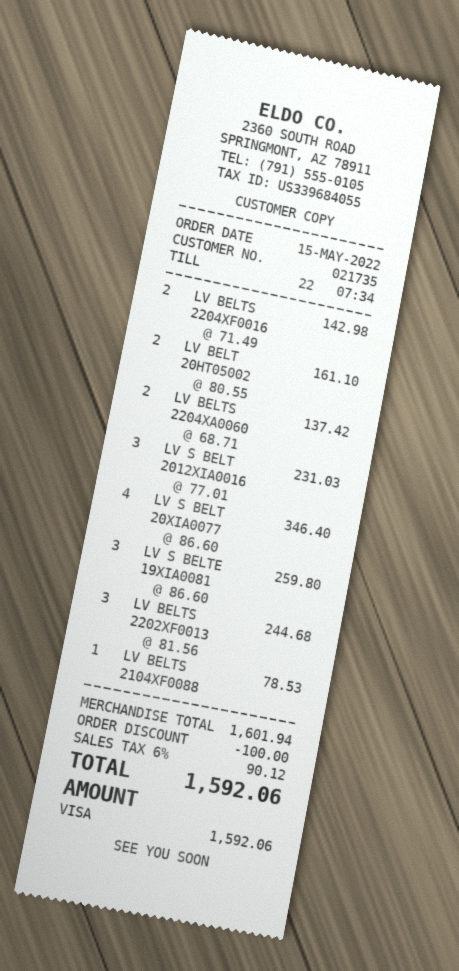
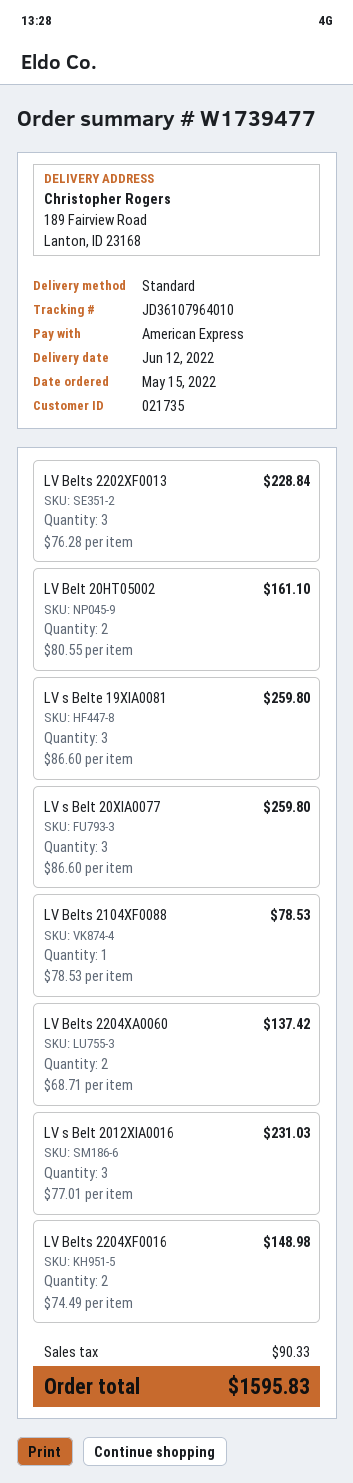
payment method: Visa -> American Express
LV BELTS 2204XF0016: 2 x 71.49 = 142.98 -> 2 x 74.49 = 148.98
LV S BELT 20XIA0077: 4 x 86.60 = 346.40 -> 3 x 86.60 = 259.80
LV BELTS 2202XF0013: 3 x 81.56 = 244.68 -> 3 x 76.28 = 228.84
discount: 100.00 -> none
tax: 90.12 -> 90.33
total: 1592.06 -> 1595.83

